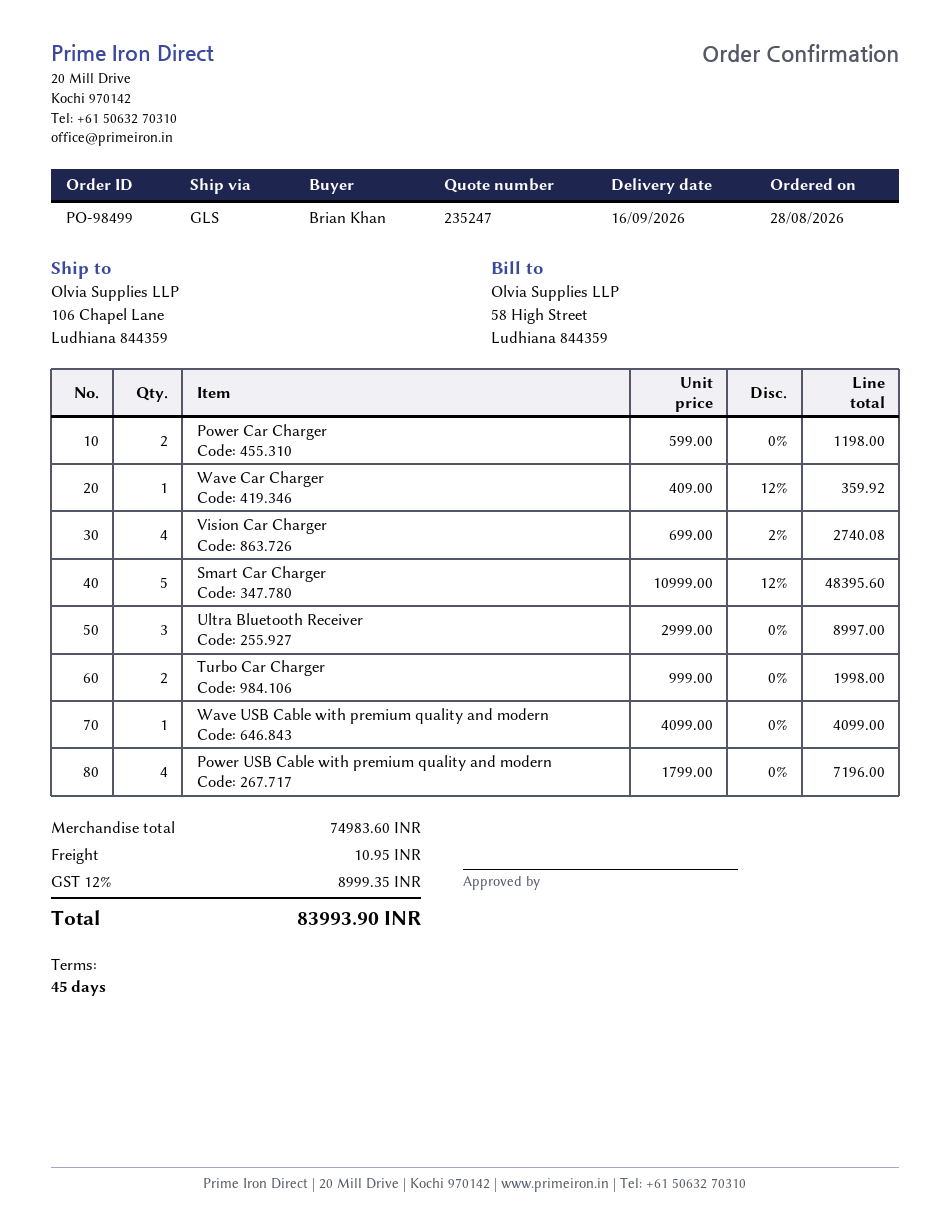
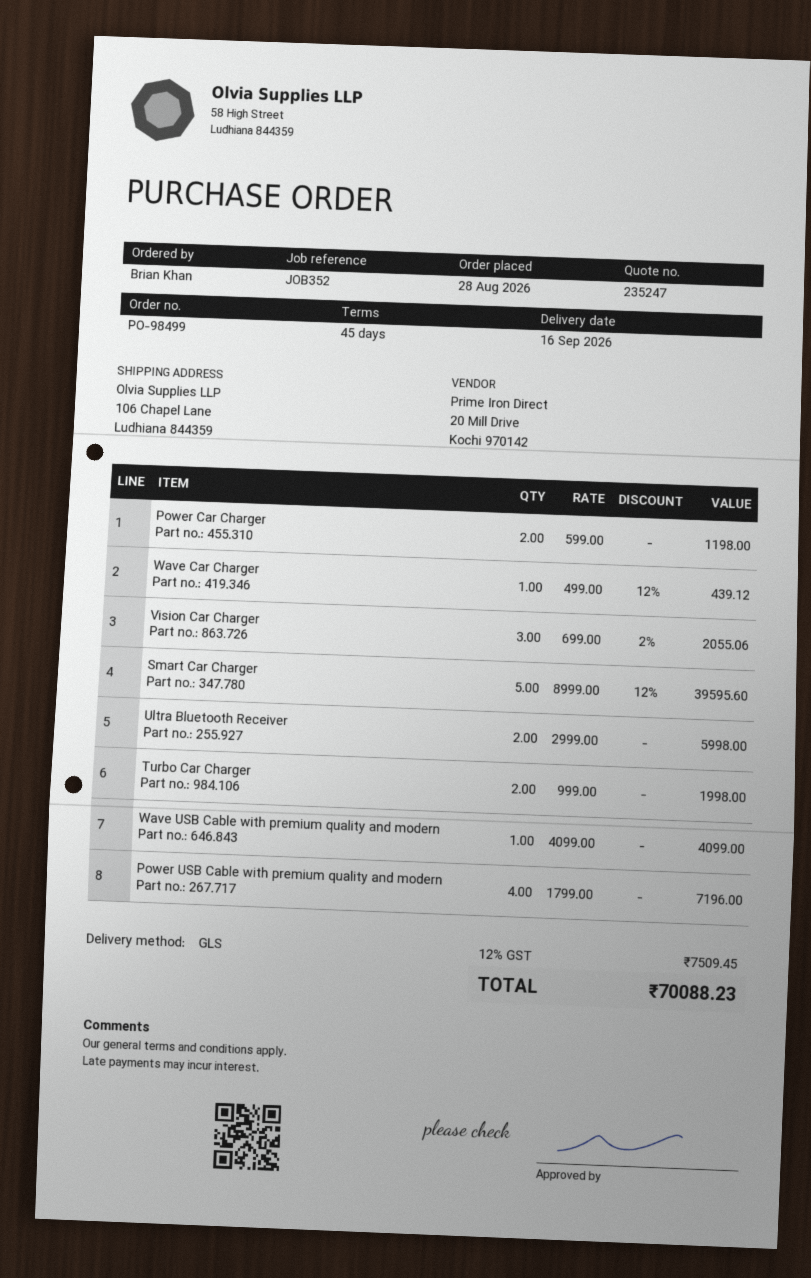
Wave Car Charger: 1 x 409.00 - 12% = 359.92 -> 1 x 499.00 - 12% = 439.12
Vision Car Charger: 4 x 699.00 - 2% = 2740.08 -> 3 x 699.00 - 2% = 2055.06
Smart Car Charger: 5 x 10999.00 - 12% = 48395.60 -> 5 x 8999.00 - 12% = 39595.60
Ultra Bluetooth Receiver: 3 x 2999.00 = 8997.00 -> 2 x 2999.00 = 5998.00
shipping: 10.95 -> none
tax: 12% = 8999.35 -> 12% = 7509.45
total: 83993.90 -> 70088.23

